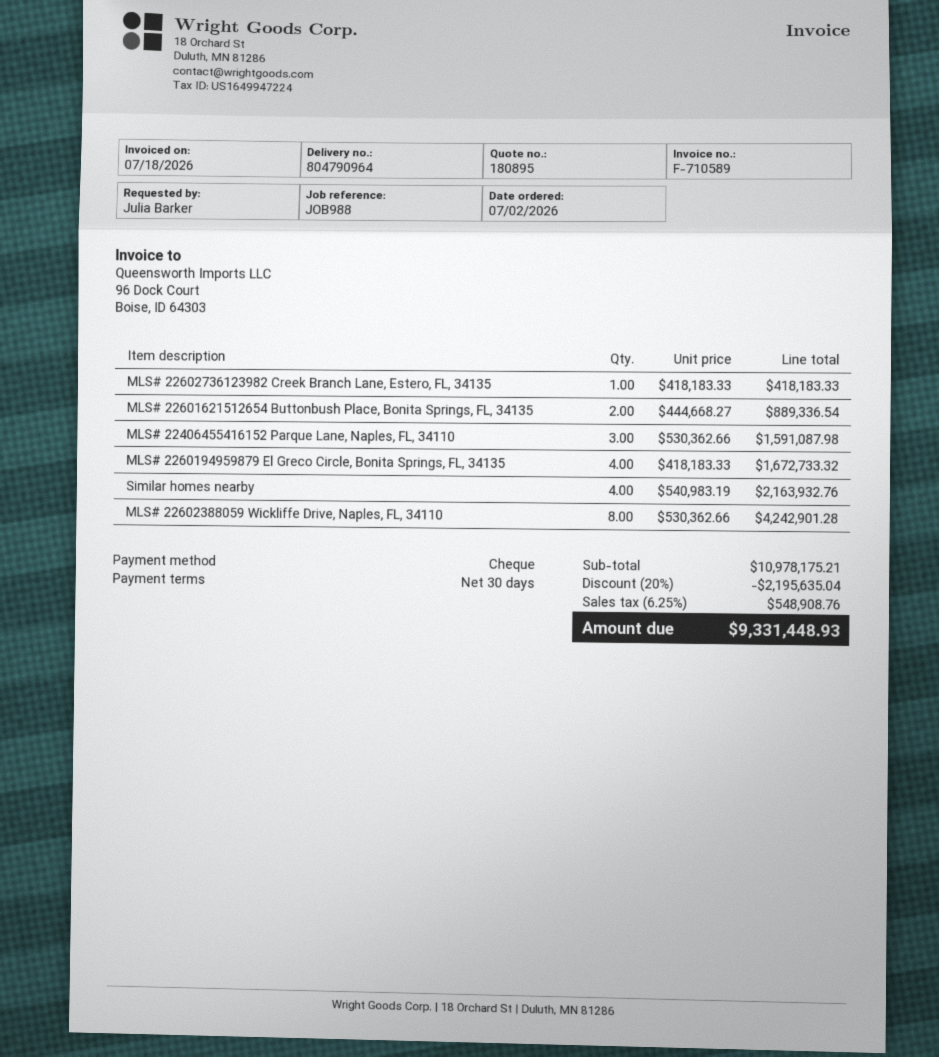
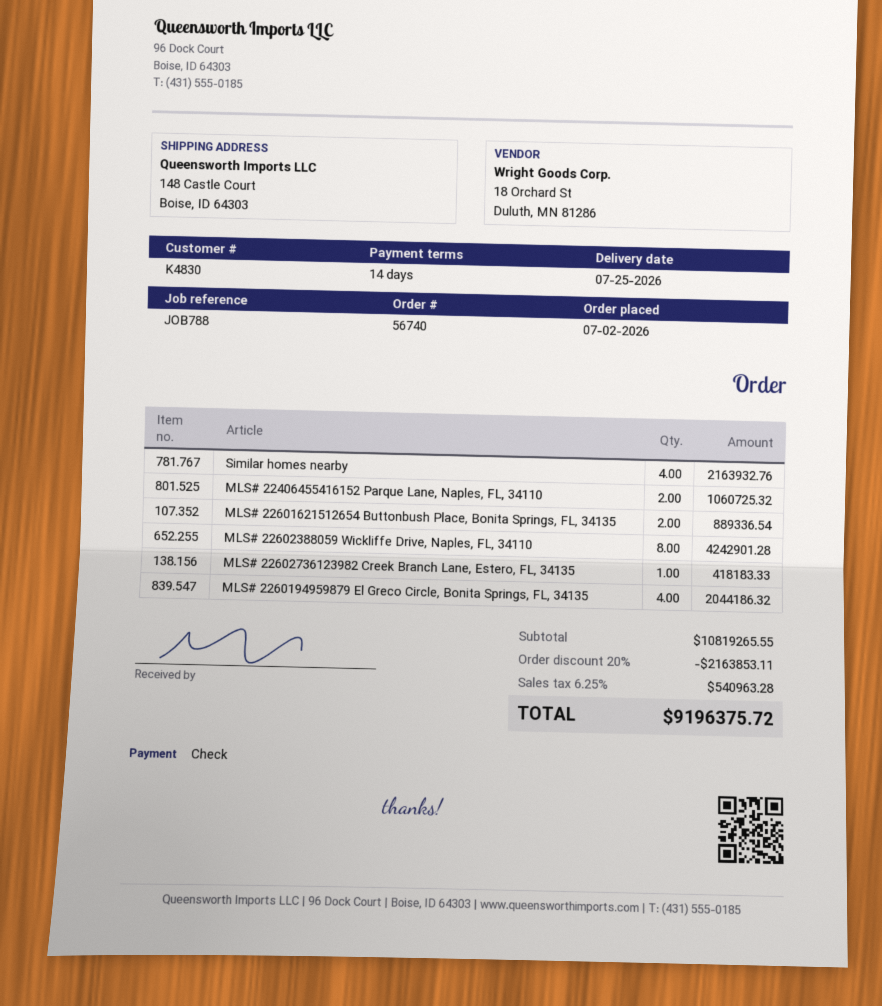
payment terms: 30 days -> 14 days
reference: JOB988 -> JOB788
MLS# 22406455416152 Parque Lane, Naples, FL, 34110: 3 for 1591087.98 -> 2 for 1060725.32
MLS# 2260194959879 El Greco Circle, Bonita Springs, FL, 34135: 4 for 1672733.32 -> 4 for 2044186.32
subtotal: 10978175.21 -> 10819265.55
discount: 20% = 2195635.04 -> 20% = 2163853.11
tax: 6.25% = 548908.76 -> 6.25% = 540963.28
total: 9331448.93 -> 9196375.72

